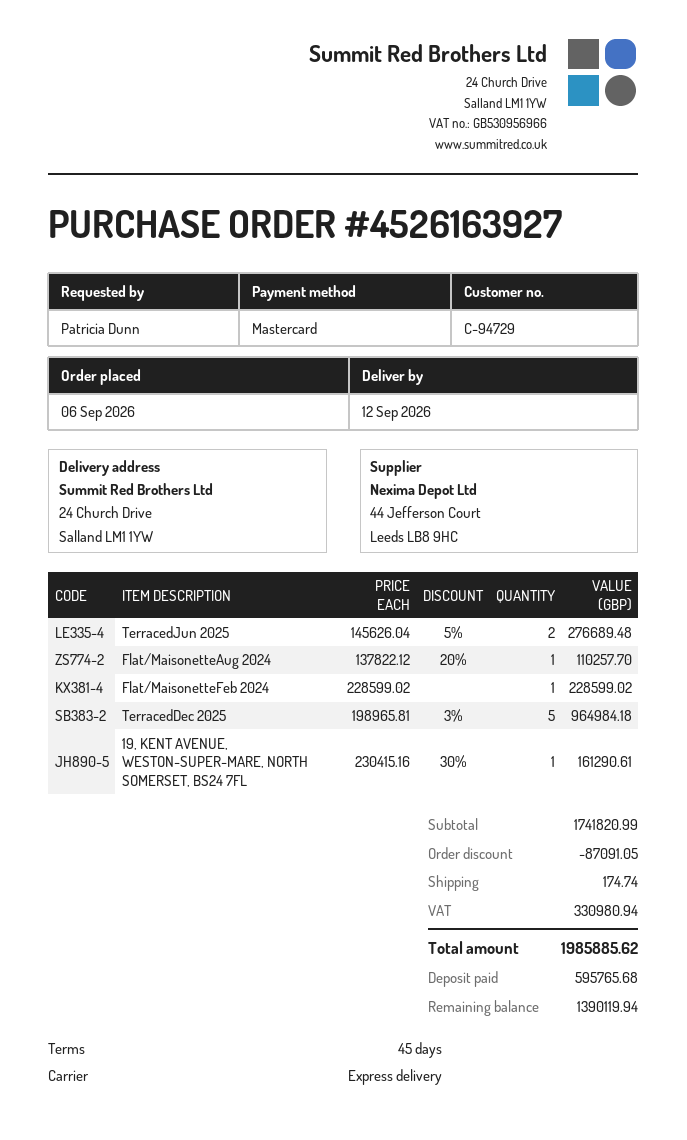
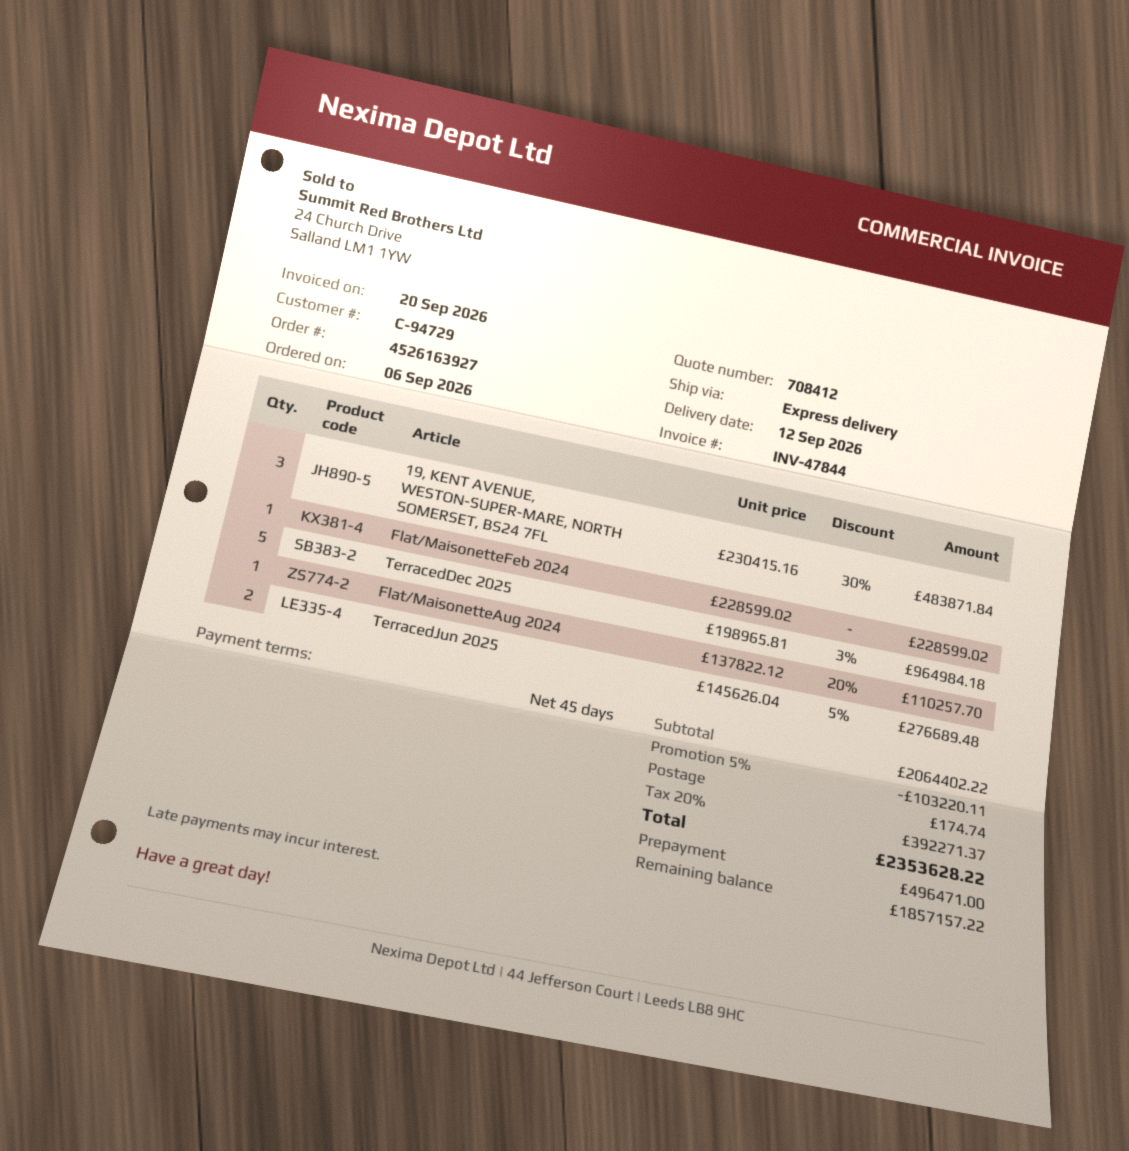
19, KENT AVENUE, WESTON-SUPER-MARE, NORTH SOMERSET, BS24 7FL: 1 x 230415.16 - 30% = 161290.61 -> 3 x 230415.16 - 30% = 483871.84
subtotal: 1741820.99 -> 2064402.22
discount: 87091.05 -> 103220.11
tax: 330980.94 -> 392271.37
total: 1985885.62 -> 2353628.22
deposit: 595765.68 -> 496471.00
balance: 1390119.94 -> 1857157.22

